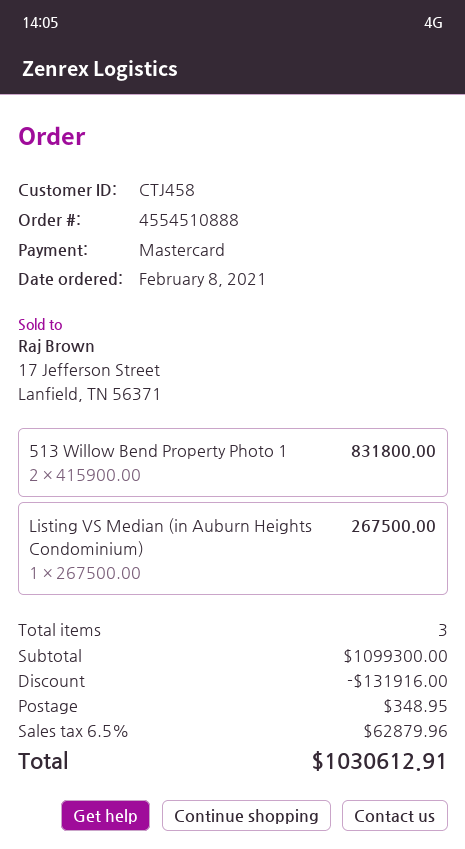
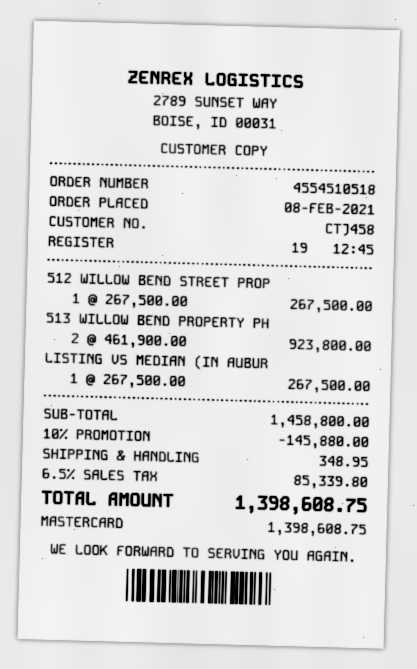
order number: 4554510888 -> 4554510518
513 Willow Bend Property Photo 1: 2 x 415900.00 = 831800.00 -> 2 x 461900.00 = 923800.00
512 WILLOW BEND STREET PROP: none -> 1 x 267500.00 = 267500.00
subtotal: 1099300.00 -> 1458800.00
discount: 131916.00 -> 145880.00
tax: 6.5% = 62879.96 -> 6.5% = 85339.80
total: 1030612.91 -> 1398608.75

